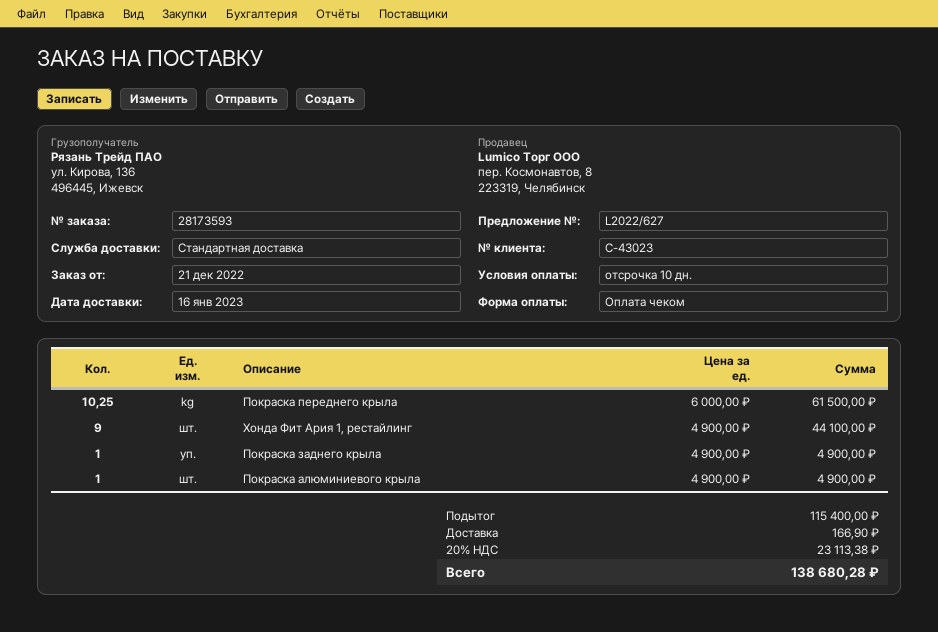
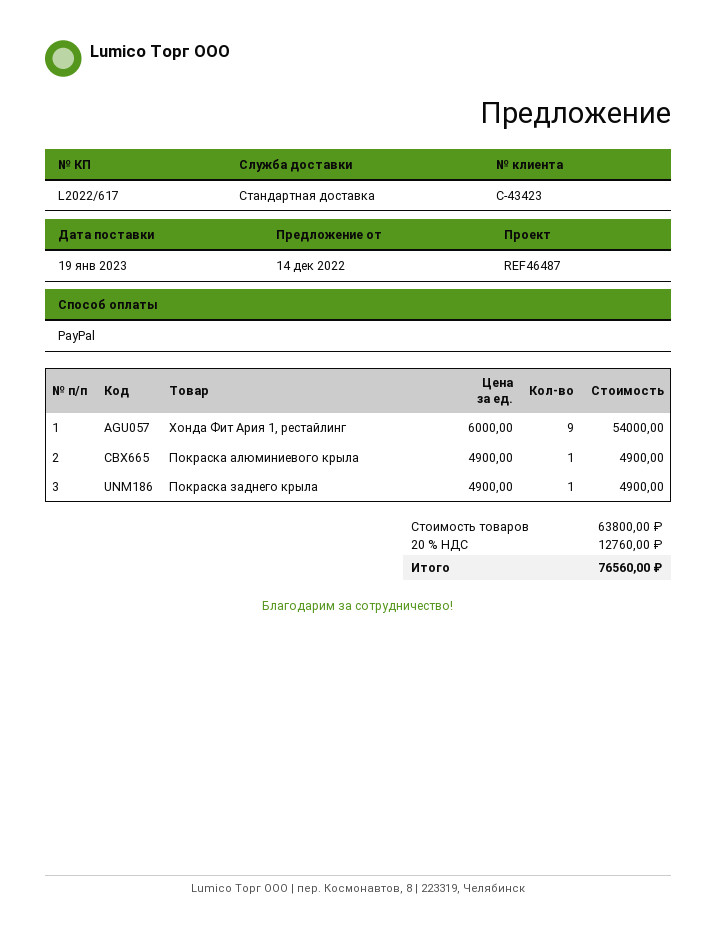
quote number: L2022/627 -> L2022/617
delivery date: 2023-01-16 -> 2023-01-19
customer number: C-43023 -> C-43423
payment method: cheque -> PayPal
Покраска переднего крыла: 10.25 x 6000.00 = 61500.00 -> none
Хонда Фит Ария 1, рестайлинг: 9 x 4900.00 = 44100.00 -> 9 x 6000.00 = 54000.00
subtotal: 115400.00 -> 63800.00
shipping: 166.90 -> none
tax: 20% = 23113.38 -> 20% = 12760.00
total: 138680.28 -> 76560.00

